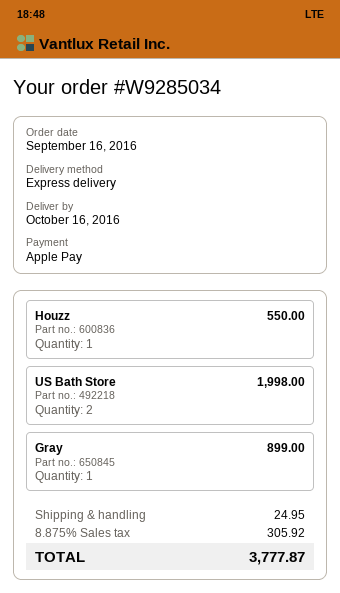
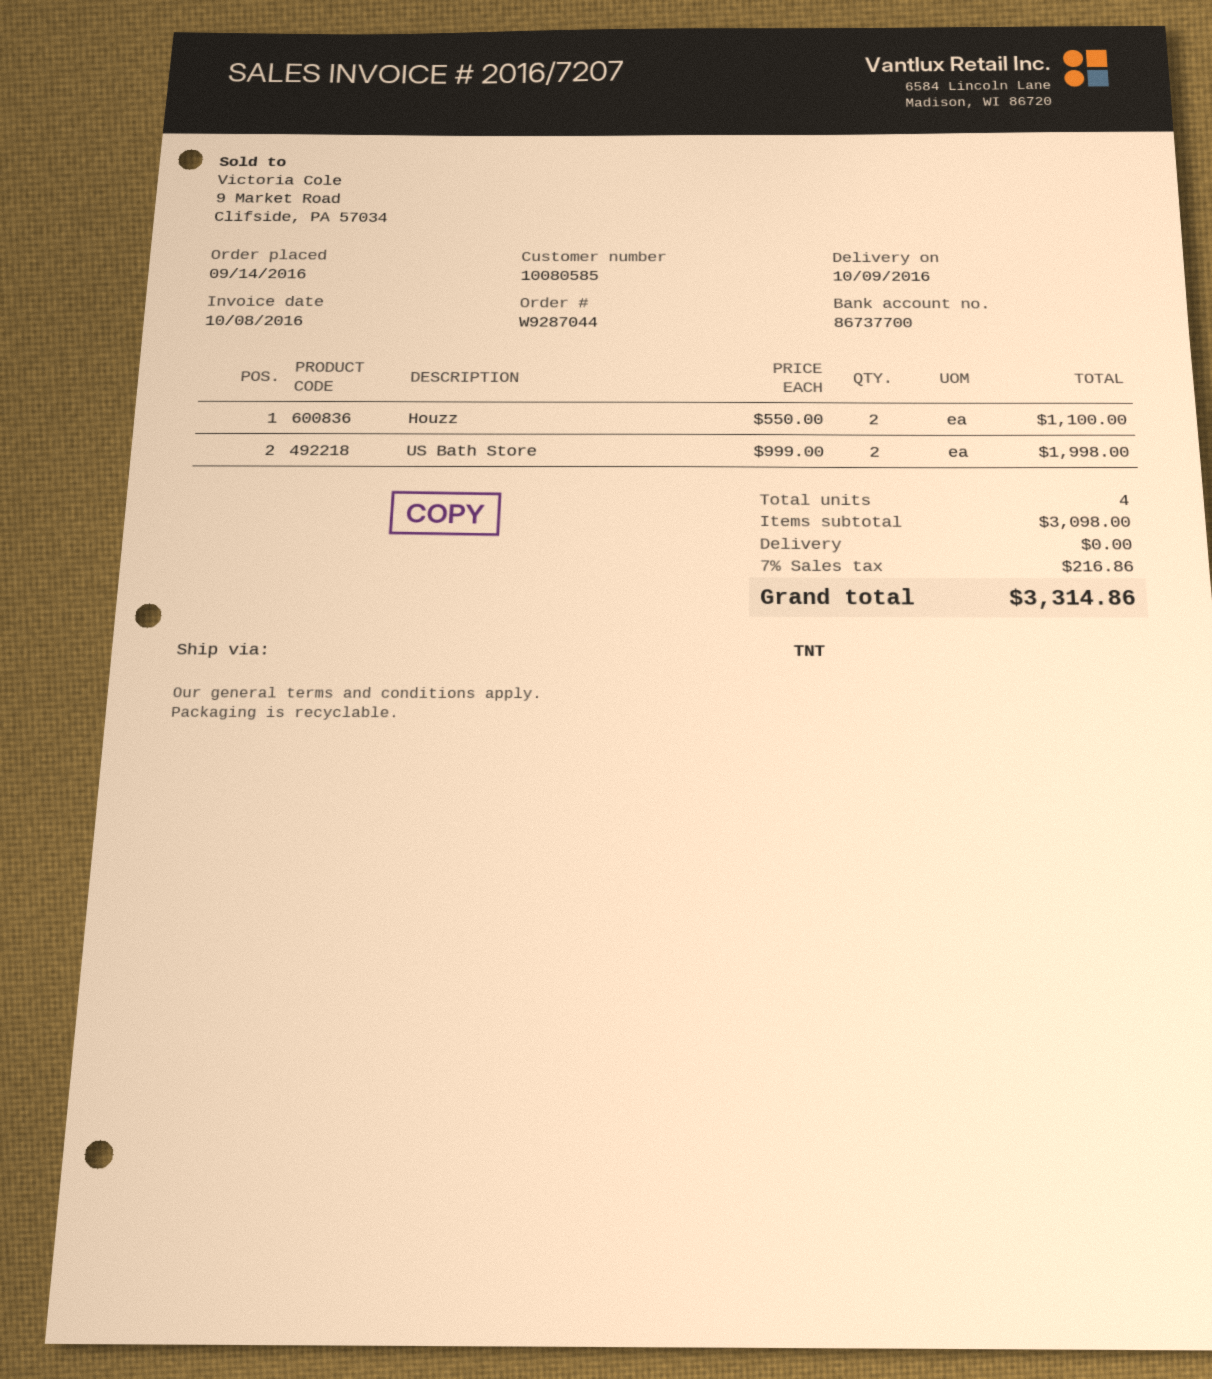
order number: W9285034 -> W9287044
order date: 2016-09-16 -> 2016-09-14
delivery date: 2016-10-16 -> 2016-10-09
shipping method: express -> TNT
Houzz: 1 for 550.00 -> 2 for 1100.00
Gray: 1 for 899.00 -> none
shipping: 24.95 -> 0.00
tax: 8.875% = 305.92 -> 7% = 216.86
total: 3777.87 -> 3314.86

